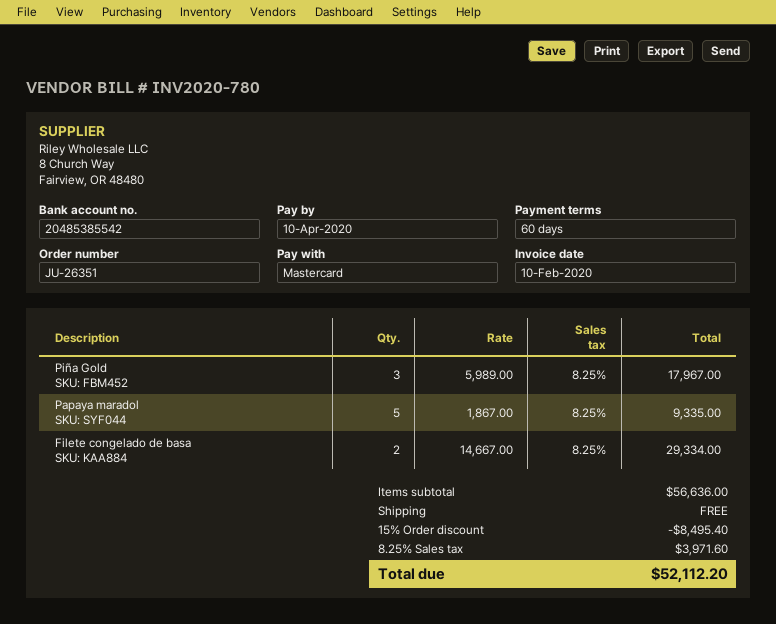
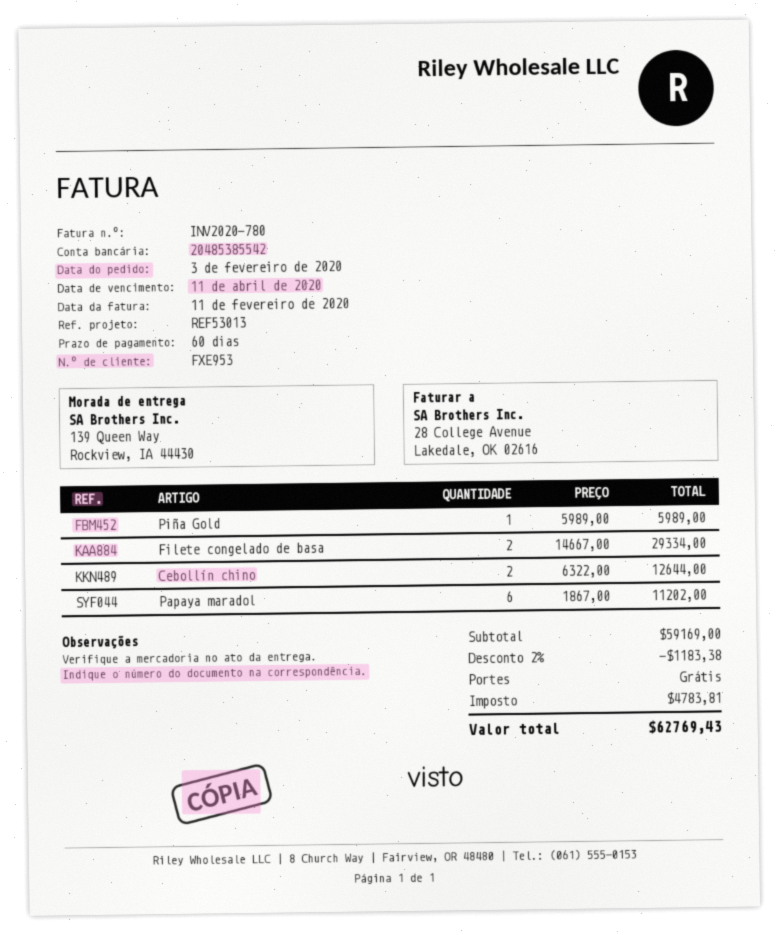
invoice date: 2020-02-10 -> 2020-02-11
due date: 2020-04-10 -> 2020-04-11
Piña Gold: 3 x 5989.00 = 17967.00 -> 1 x 5989.00 = 5989.00
Papaya maradol: 5 x 1867.00 = 9335.00 -> 6 x 1867.00 = 11202.00
Cebollín chino: none -> 2 x 6322.00 = 12644.00
subtotal: 56636.00 -> 59169.00
discount: 15% = 8495.40 -> 2% = 1183.38
tax: 3971.60 -> 4783.81
total: 52112.20 -> 62769.43

